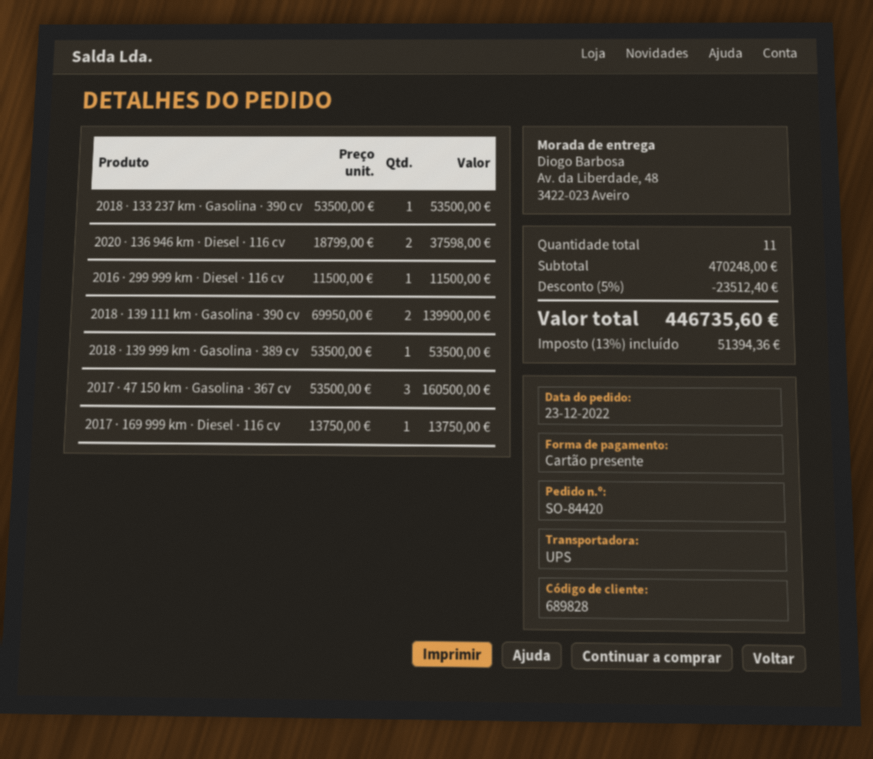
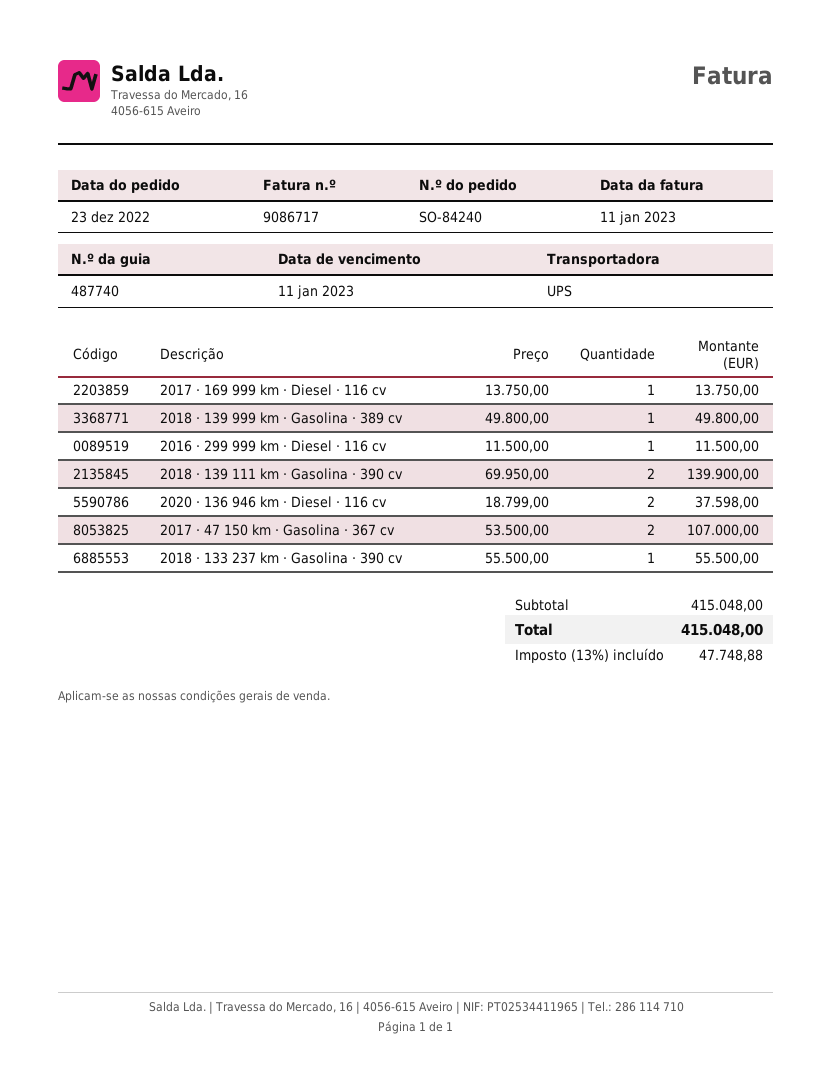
order number: SO-84420 -> SO-84240
2018 · 133 237 km · Gasolina · 390 cv: 1 x 53500.00 = 53500.00 -> 1 x 55500.00 = 55500.00
2018 · 139 999 km · Gasolina · 389 cv: 1 x 53500.00 = 53500.00 -> 1 x 49800.00 = 49800.00
2017 · 47 150 km · Gasolina · 367 cv: 3 x 53500.00 = 160500.00 -> 2 x 53500.00 = 107000.00
subtotal: 470248.00 -> 415048.00
discount: 5% = 23512.40 -> none
tax: 13% = 51394.36 -> 13% = 47748.88
total: 446735.60 -> 415048.00

